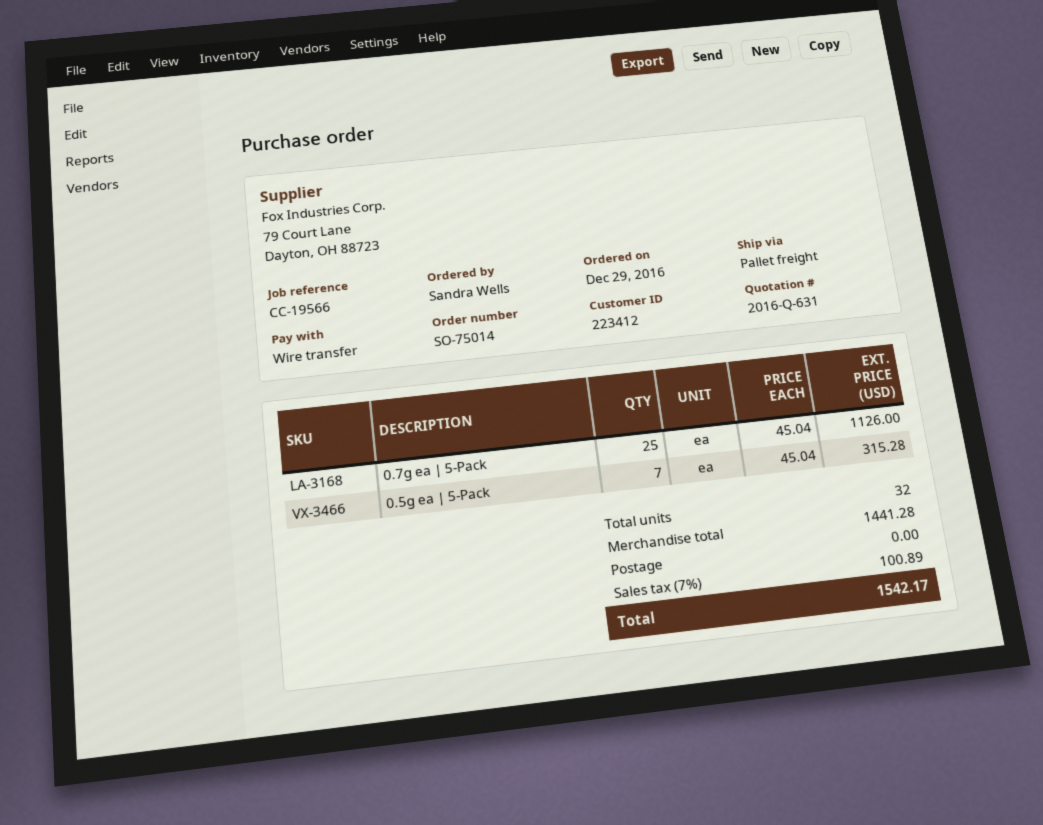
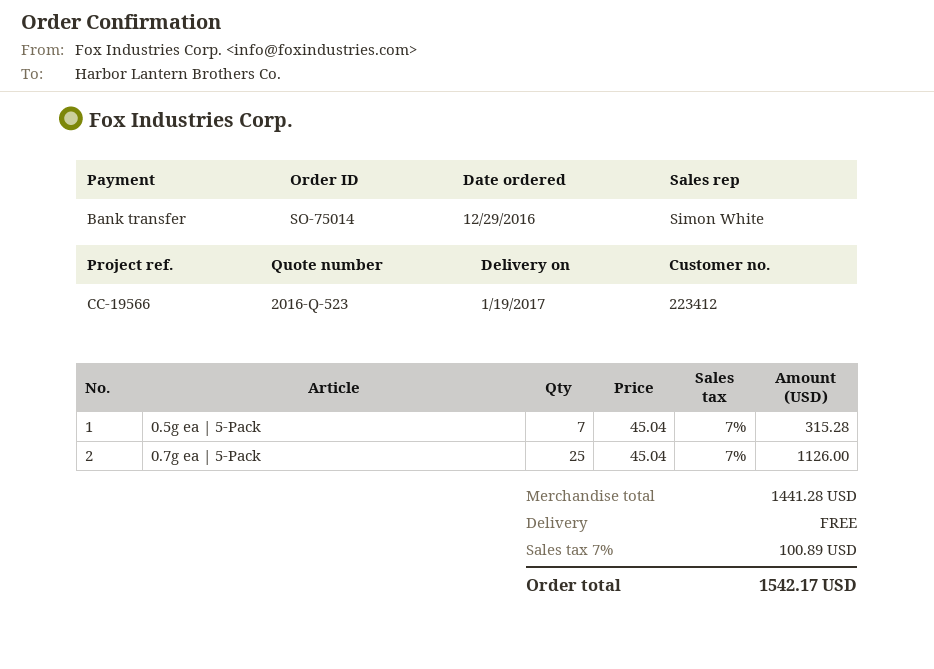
quote number: 2016-Q-631 -> 2016-Q-523

